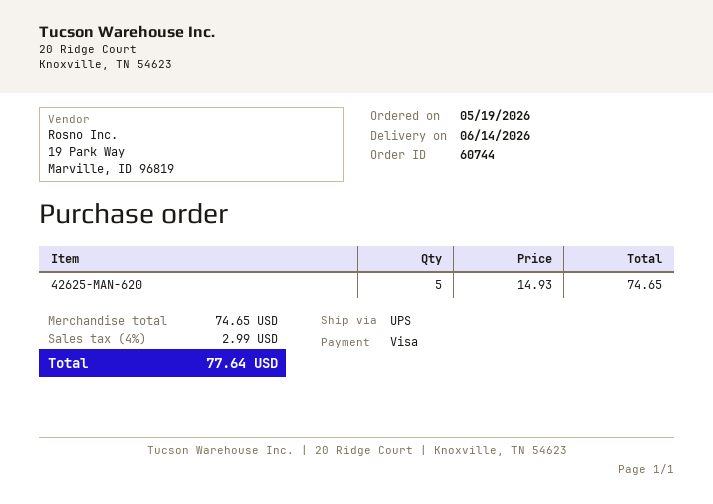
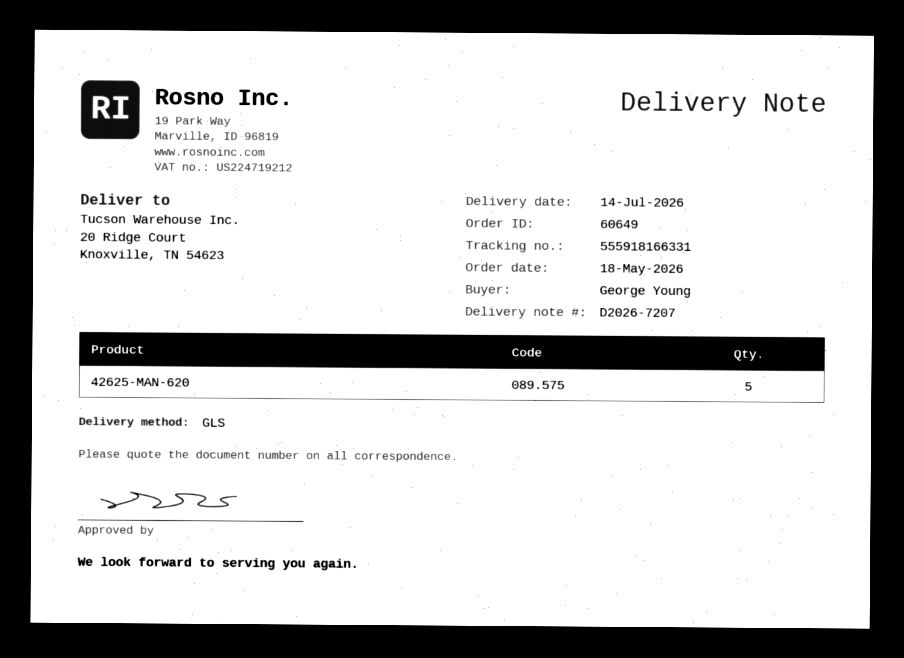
order number: 60744 -> 60649
order date: 2026-05-19 -> 2026-05-18
delivery date: 2026-06-14 -> 2026-07-14
shipping method: UPS -> GLS

